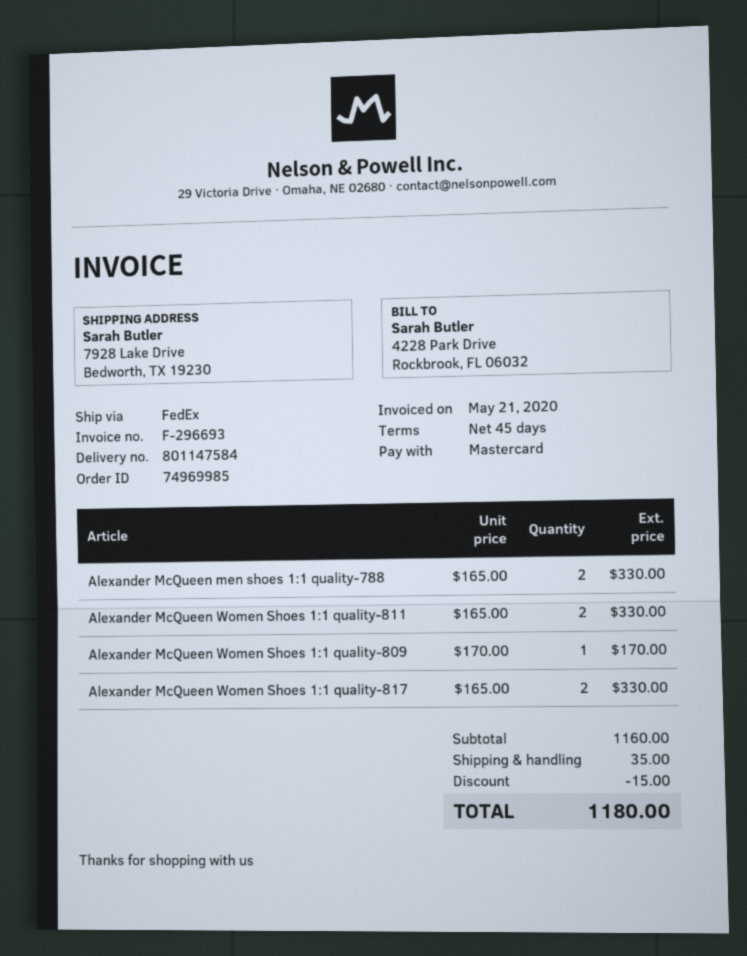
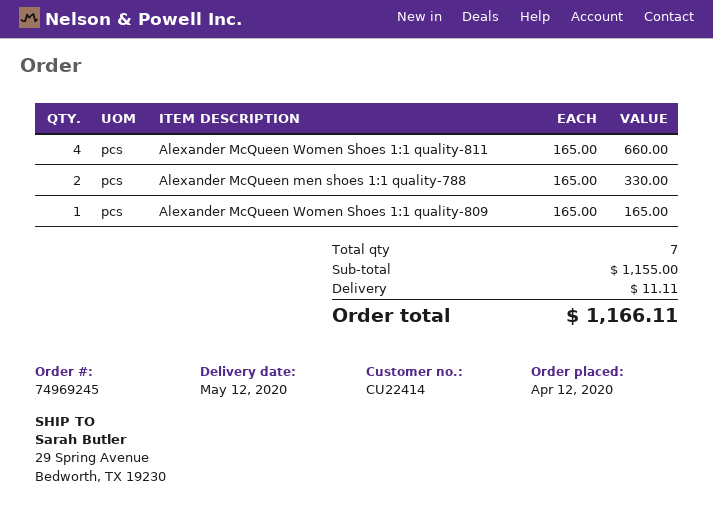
order number: 74969985 -> 74969245
ship to: 7928 Lake Drive, Bedworth, TX 19230 -> 29 Spring Avenue, Bedworth, TX 19230
Alexander McQueen Women Shoes 1:1 quality-811: 2 x 165.00 = 330.00 -> 4 x 165.00 = 660.00
Alexander McQueen Women Shoes 1:1 quality-809: 1 x 170.00 = 170.00 -> 1 x 165.00 = 165.00
Alexander McQueen Women Shoes 1:1 quality-817: 2 x 165.00 = 330.00 -> none
subtotal: 1160.00 -> 1155.00
discount: 15.00 -> none
shipping: 35.00 -> 11.11
total: 1180.00 -> 1166.11

